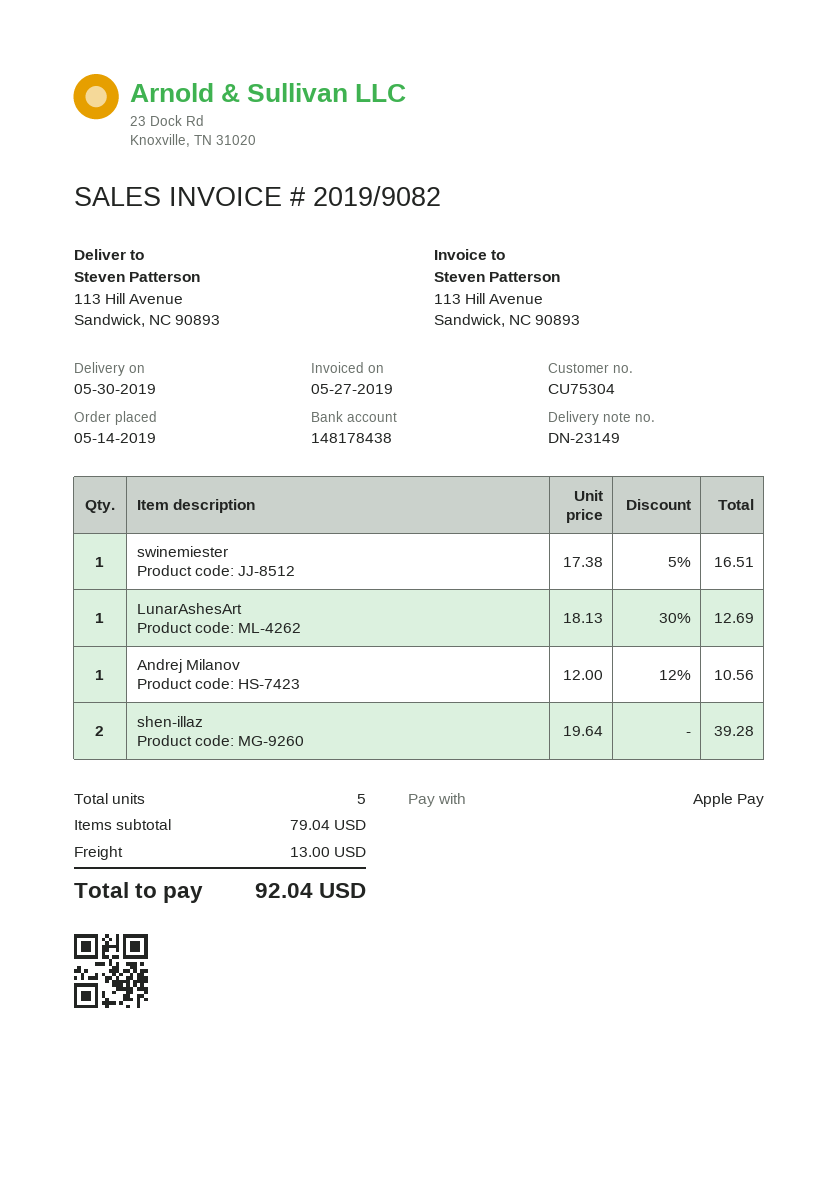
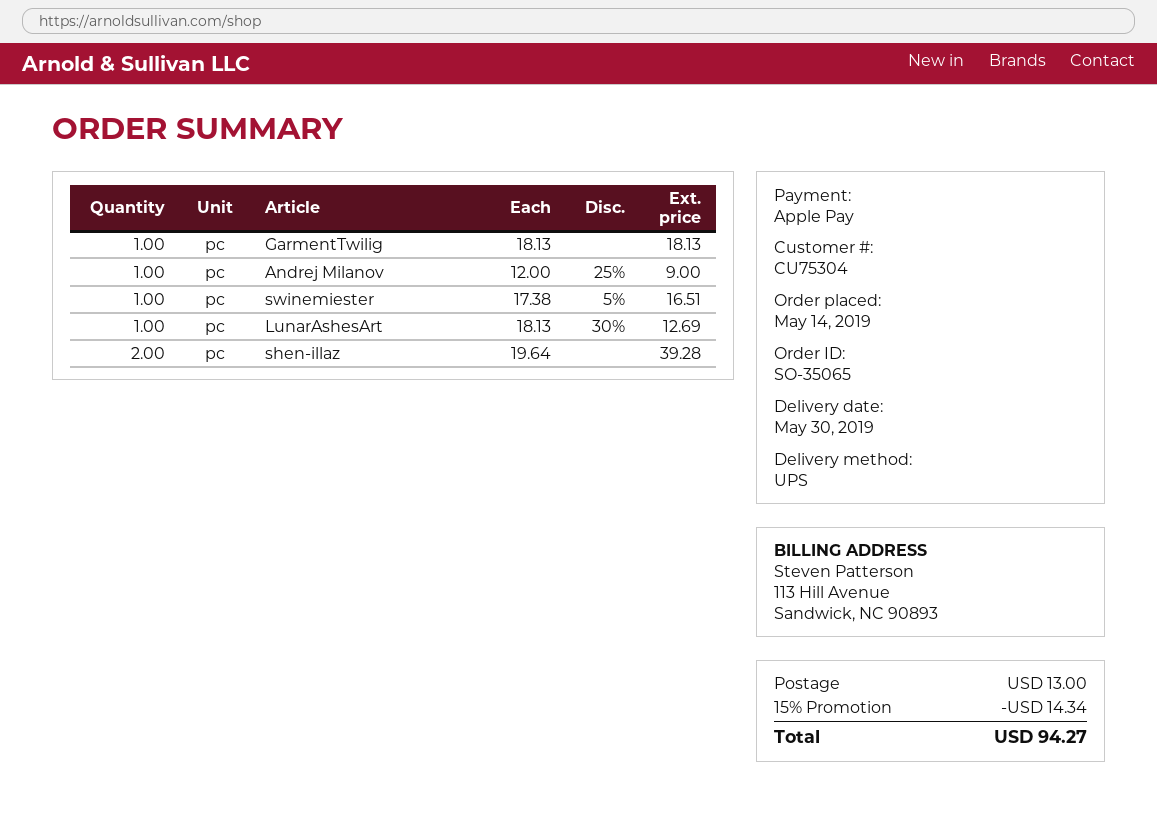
Andrej Milanov: 1 x 12.00 - 12% = 10.56 -> 1 x 12.00 - 25% = 9.00
GarmentTwilig: none -> 1 x 18.13 = 18.13
discount: none -> 15% = 14.34
total: 92.04 -> 94.27

